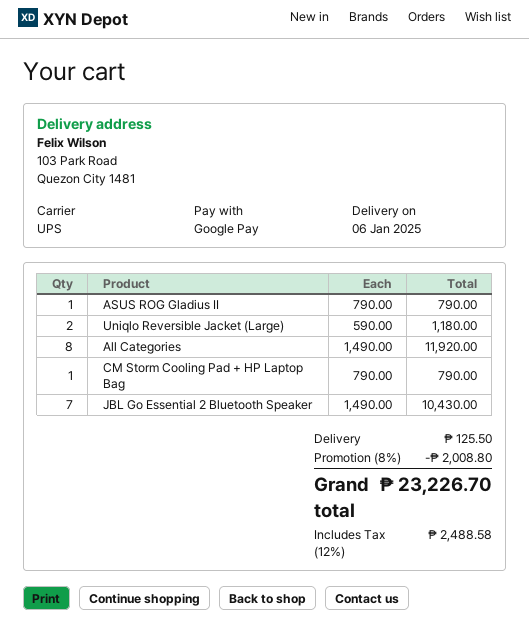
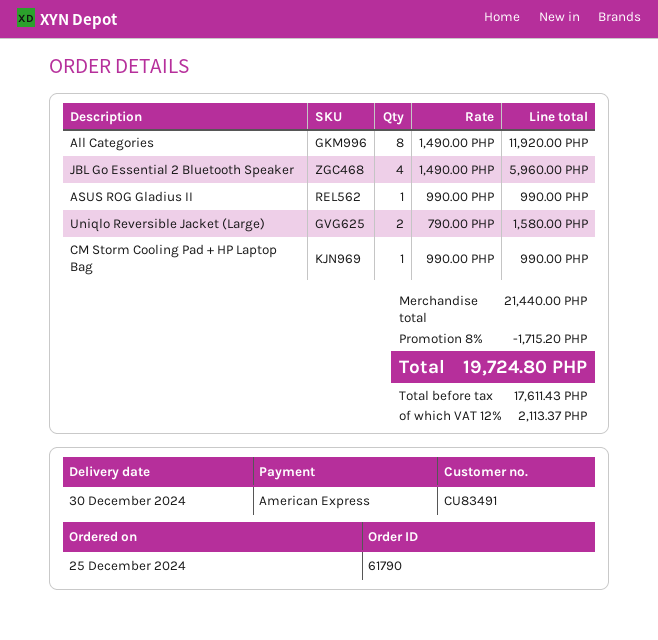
delivery date: 2025-01-06 -> 2024-12-30
payment method: Google Pay -> American Express
ASUS ROG Gladius II: 1 x 790.00 = 790.00 -> 1 x 990.00 = 990.00
Uniqlo Reversible Jacket (Large): 2 x 590.00 = 1180.00 -> 2 x 790.00 = 1580.00
CM Storm Cooling Pad + HP Laptop Bag: 1 x 790.00 = 790.00 -> 1 x 990.00 = 990.00
JBL Go Essential 2 Bluetooth Speaker: 7 x 1490.00 = 10430.00 -> 4 x 1490.00 = 5960.00
discount: 8% = 2008.80 -> 8% = 1715.20
shipping: 125.50 -> none
tax: 12% = 2488.58 -> 12% = 2113.37
total: 23226.70 -> 19724.80

